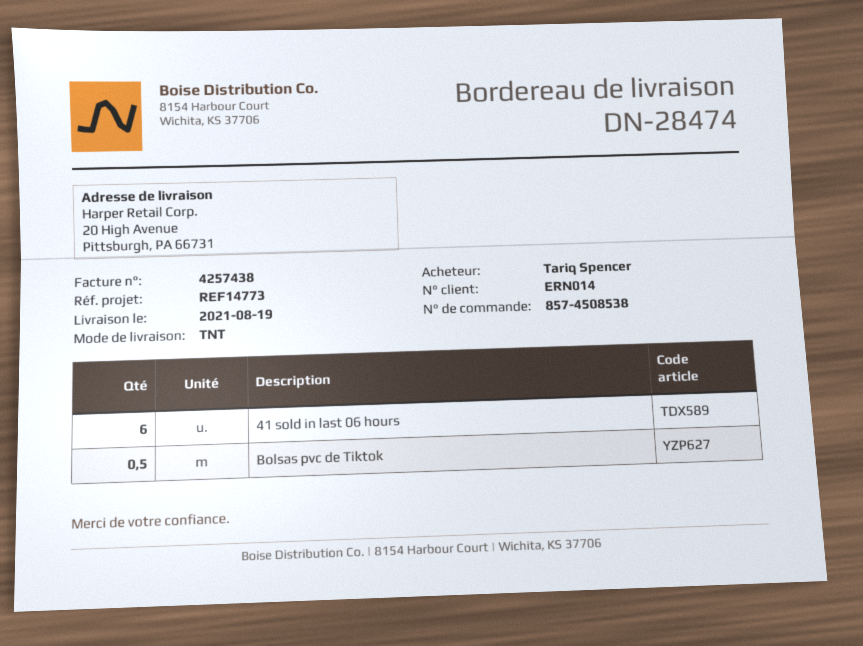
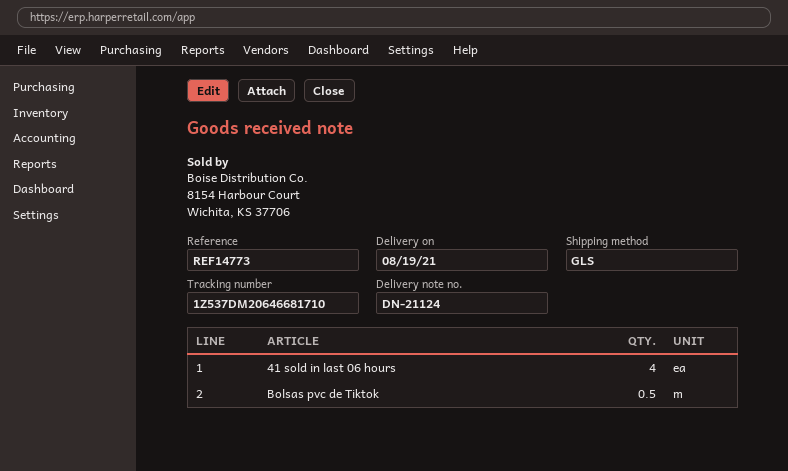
delivery note number: DN-28474 -> DN-21124
shipping method: TNT -> GLS
41 sold in last 06 hours: 6 -> 4

